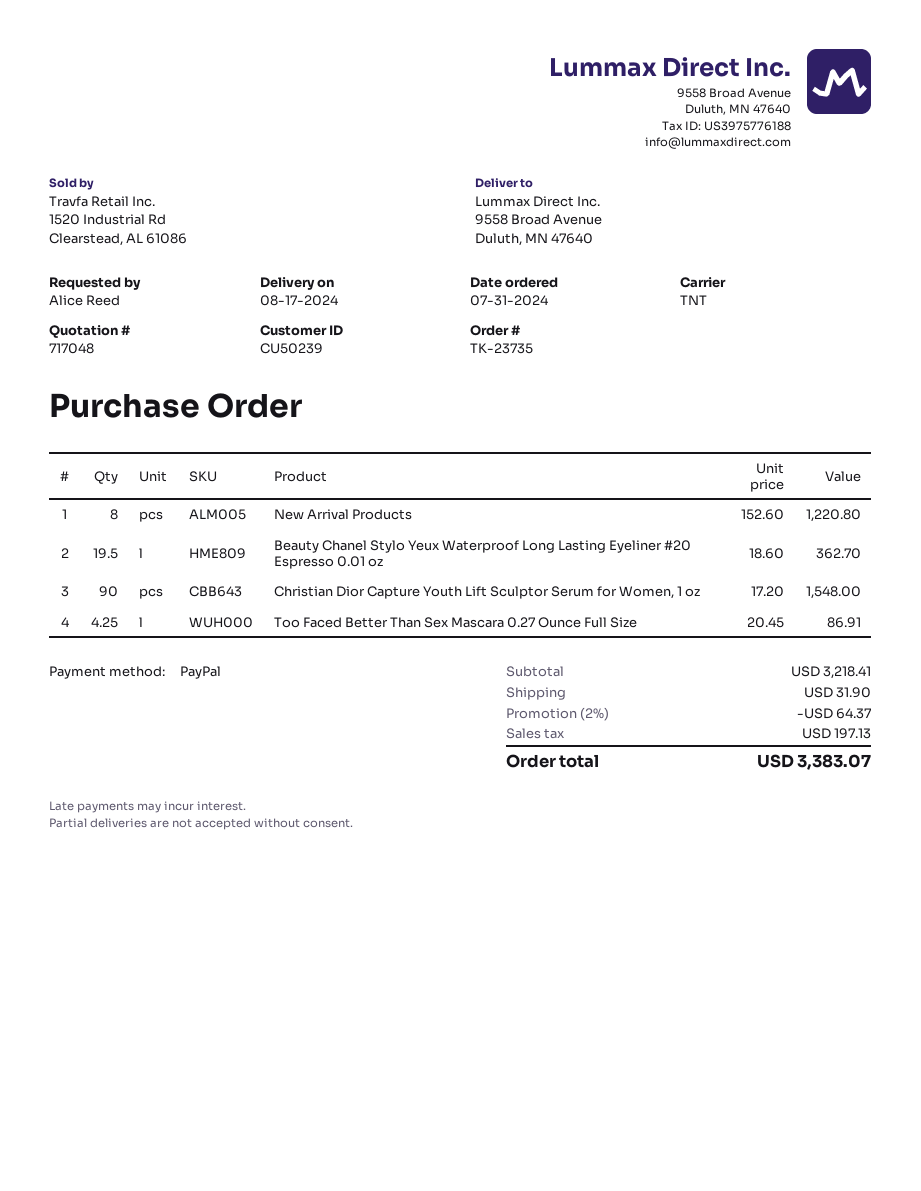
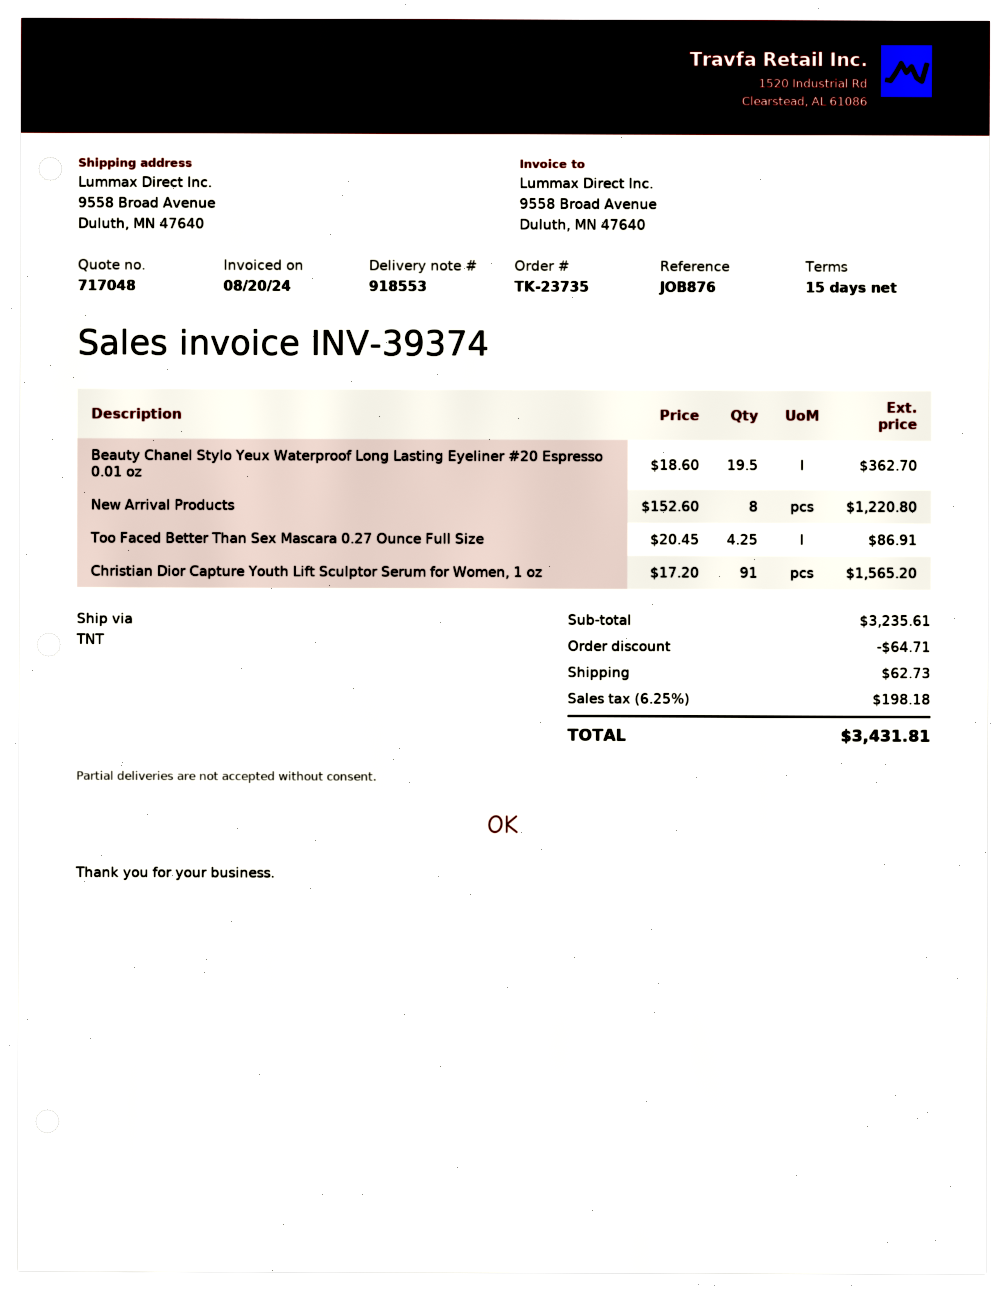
Christian Dior Capture Youth Lift Sculptor Serum for Women, 1 oz: 90 x 17.20 = 1548.00 -> 91 x 17.20 = 1565.20
subtotal: 3218.41 -> 3235.61
discount: 64.37 -> 64.71
shipping: 31.90 -> 62.73
tax: 197.13 -> 198.18
total: 3383.07 -> 3431.81

